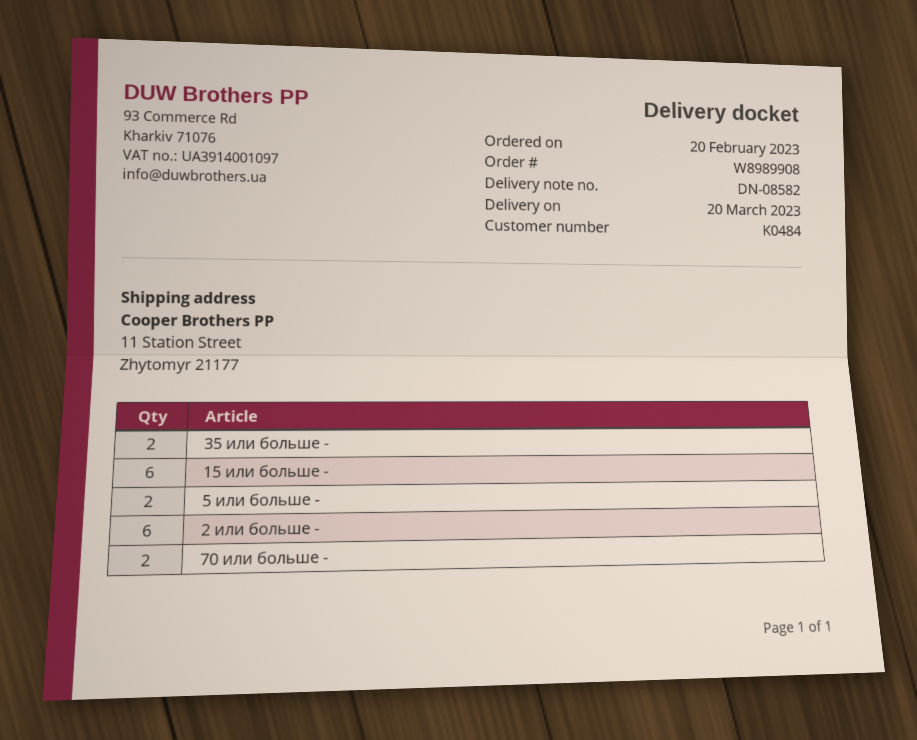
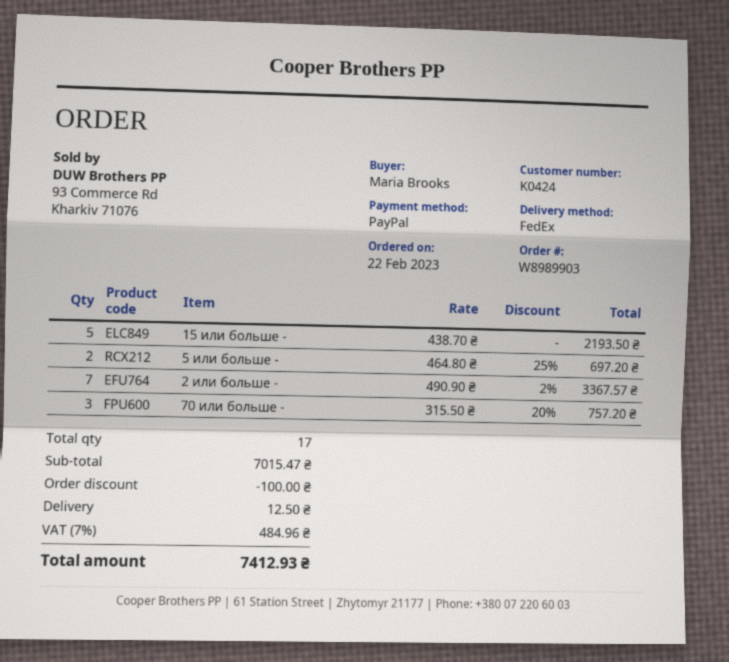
order number: W8989908 -> W8989903
order date: 2023-02-20 -> 2023-02-22
customer number: K0484 -> K0424
35 или больше -: 2 -> none
15 или больше -: 6 -> 5
2 или больше -: 6 -> 7
70 или больше -: 2 -> 3

